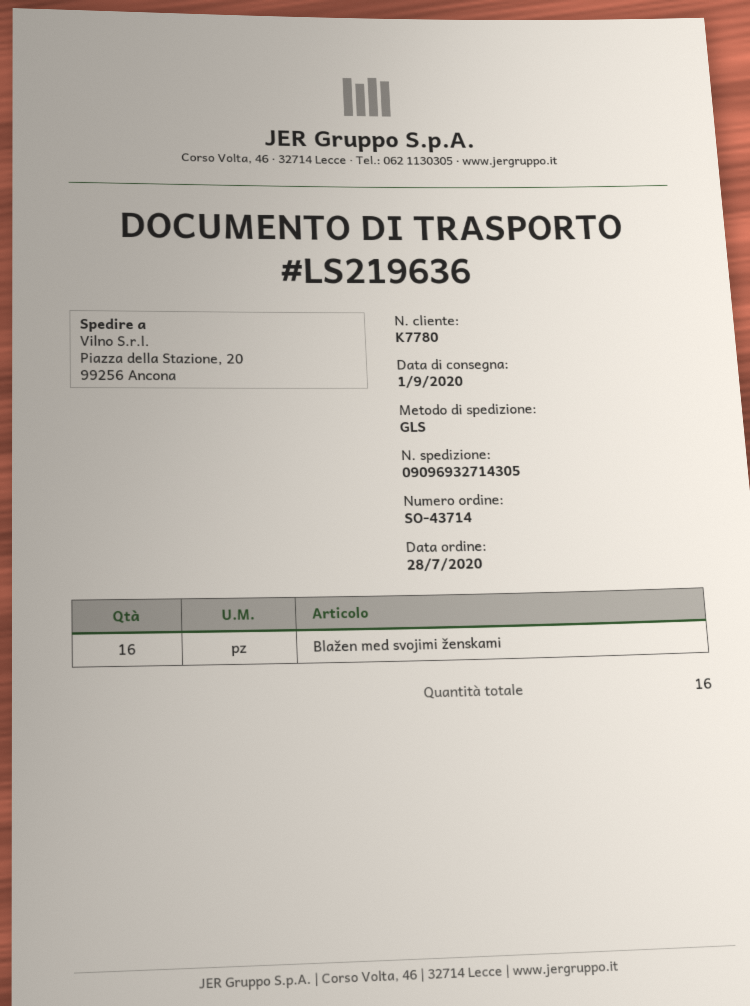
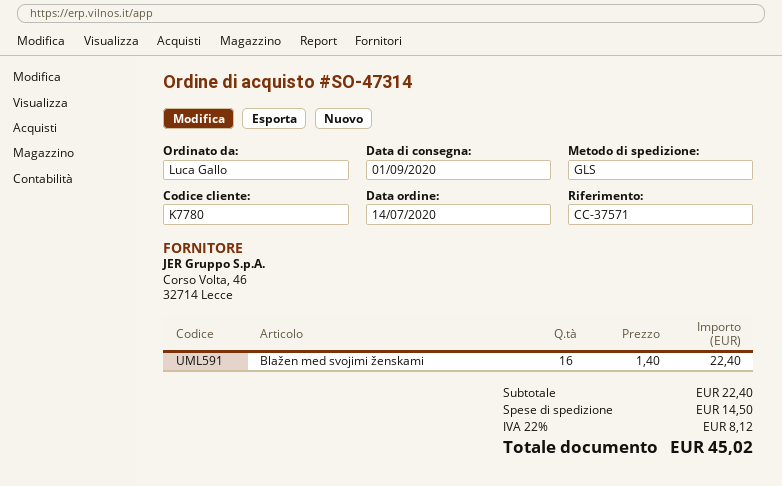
order number: SO-43714 -> SO-47314
order date: 2020-07-28 -> 2020-07-14

